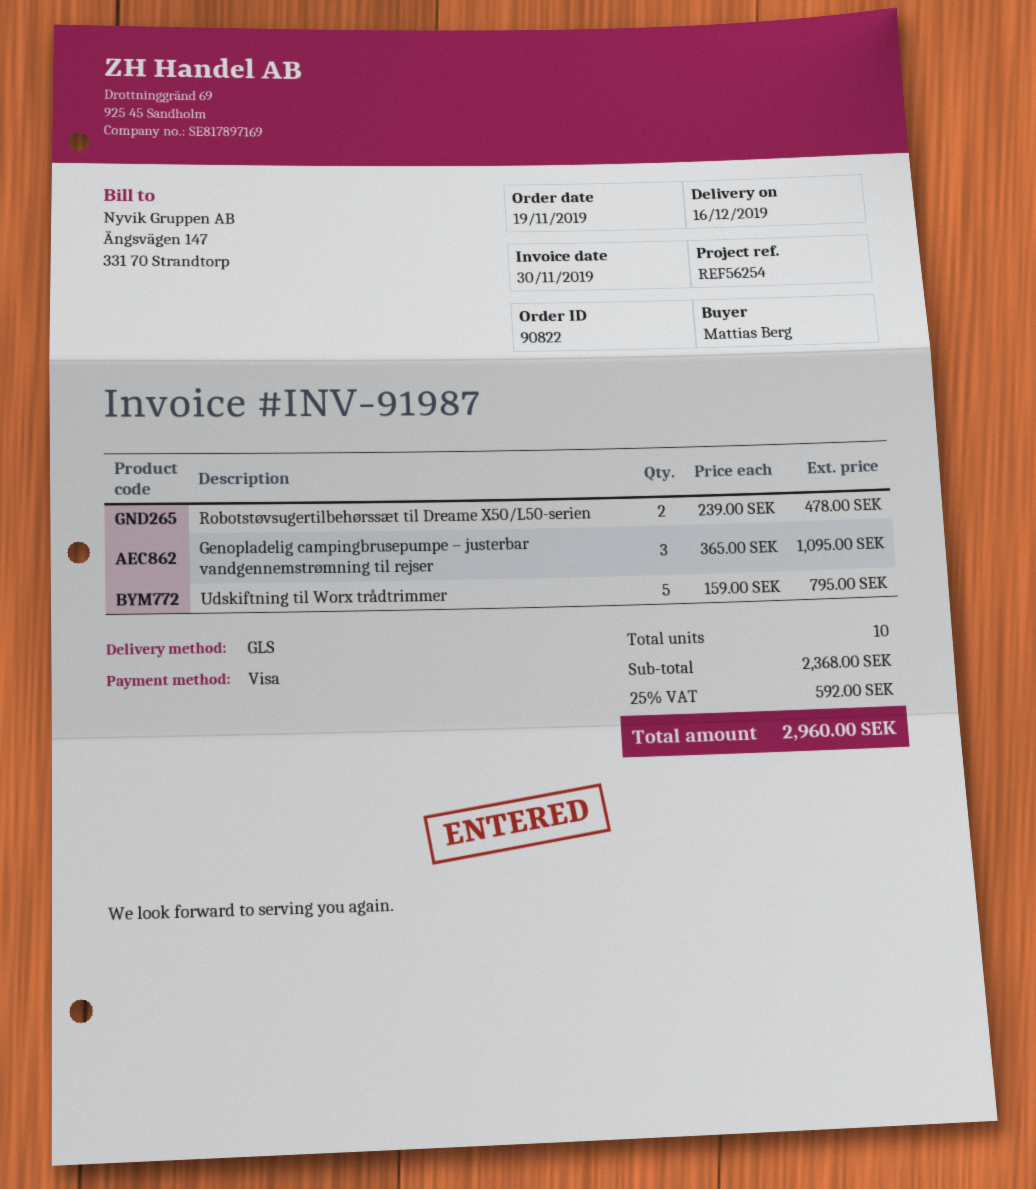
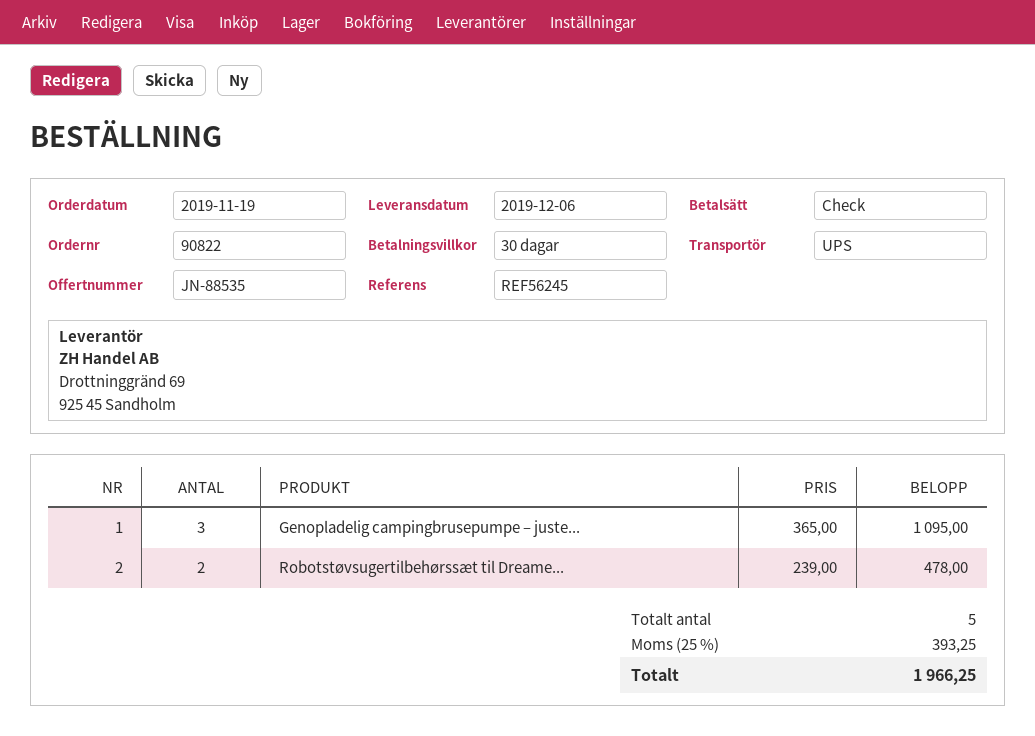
delivery date: 2019-12-16 -> 2019-12-06
reference: REF56254 -> REF56245
payment method: Visa -> cheque
shipping method: GLS -> UPS
Udskiftning til Worx trådtrimmer: 5 x 159.00 = 795.00 -> none
total quantity: 10 -> 5
tax: 25% = 592.00 -> 25% = 393.25
total: 2960.00 -> 1966.25

